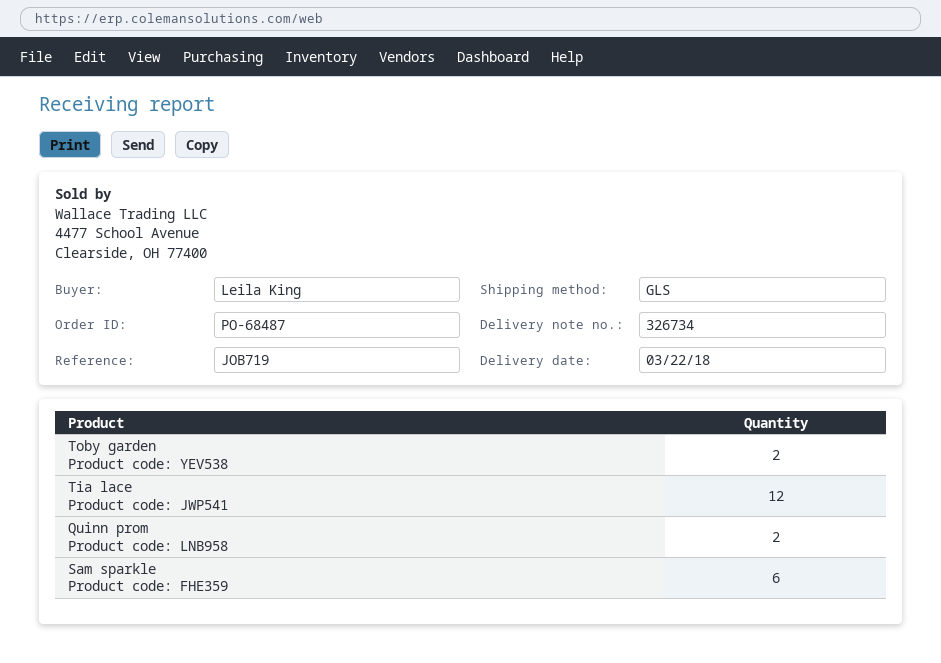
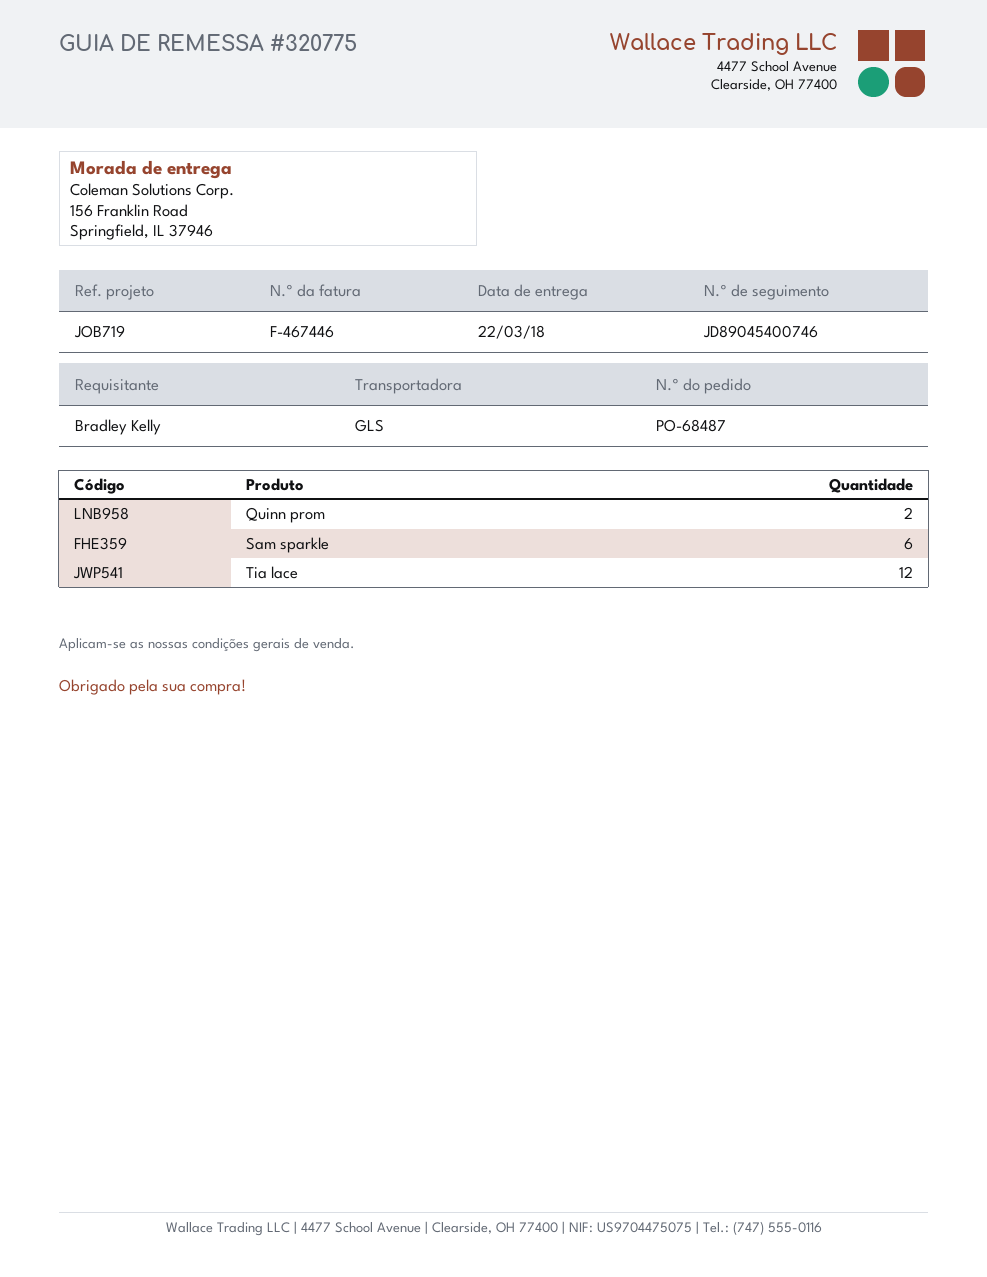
delivery note number: 326734 -> 320775
ordered by: Leila King -> Bradley Kelly
Toby garden: 2 -> none

